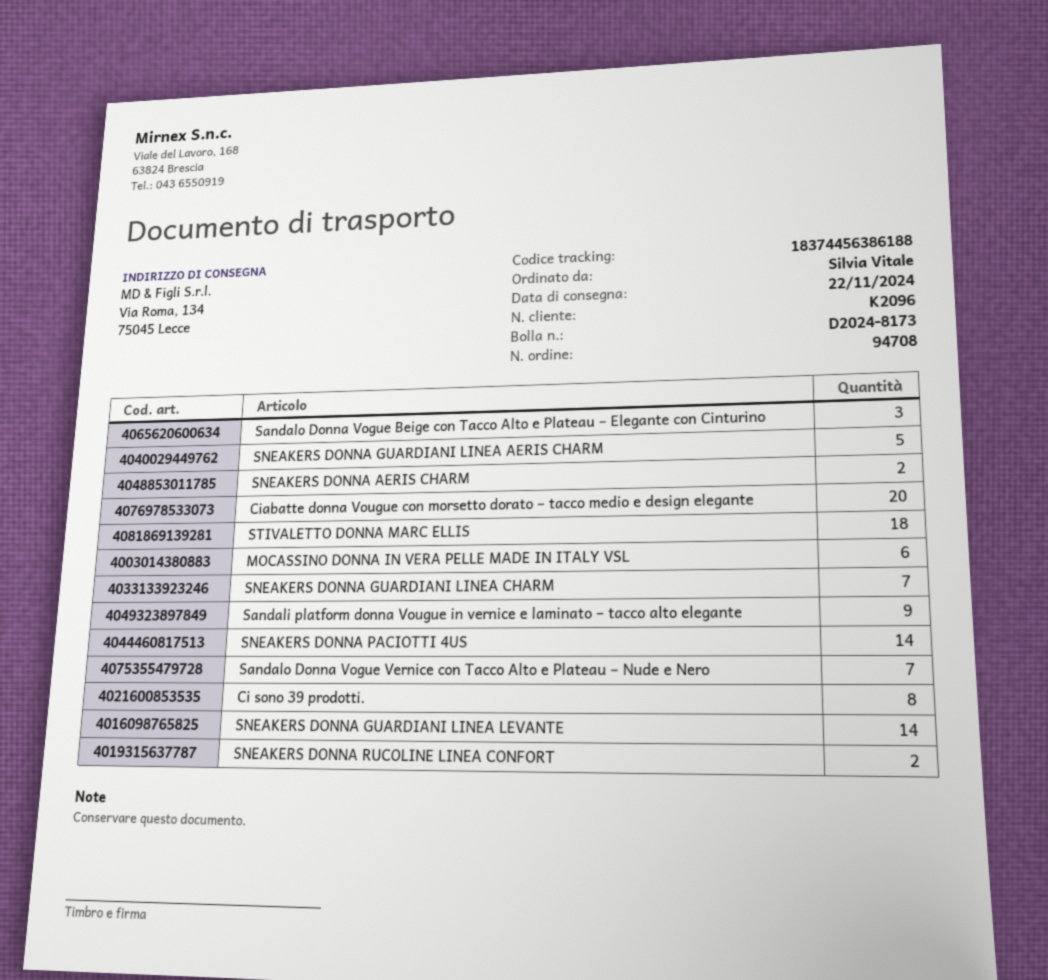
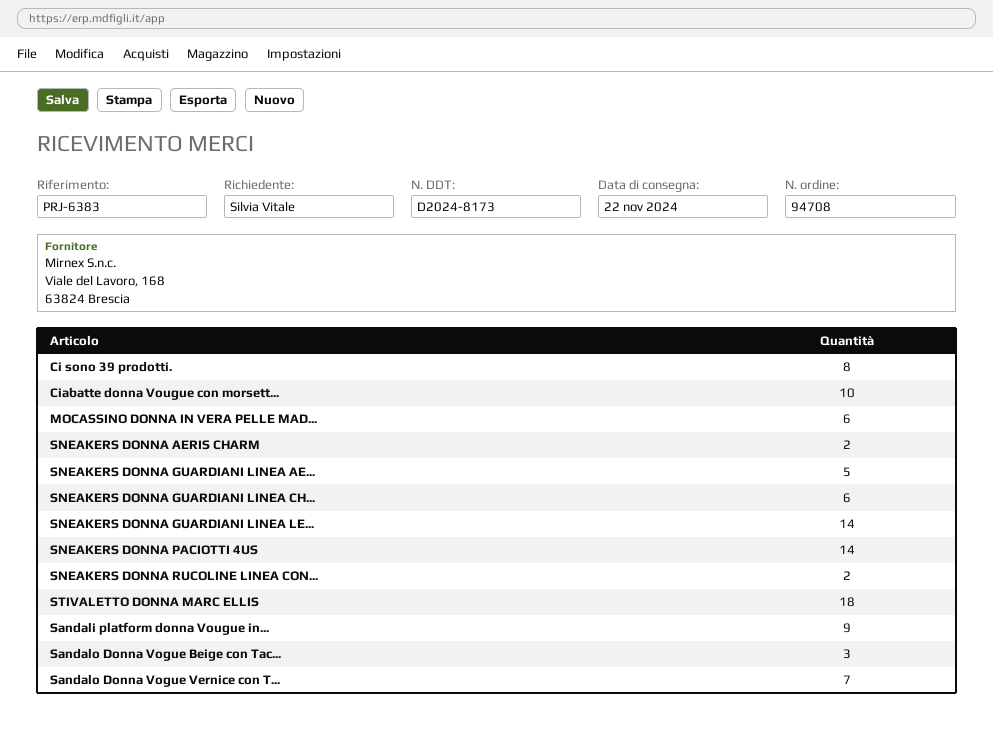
Ciabatte donna Vougue con morsetto dorato – tacco medio e design elegante: 20 -> 10
SNEAKERS DONNA GUARDIANI LINEA CHARM: 7 -> 6

